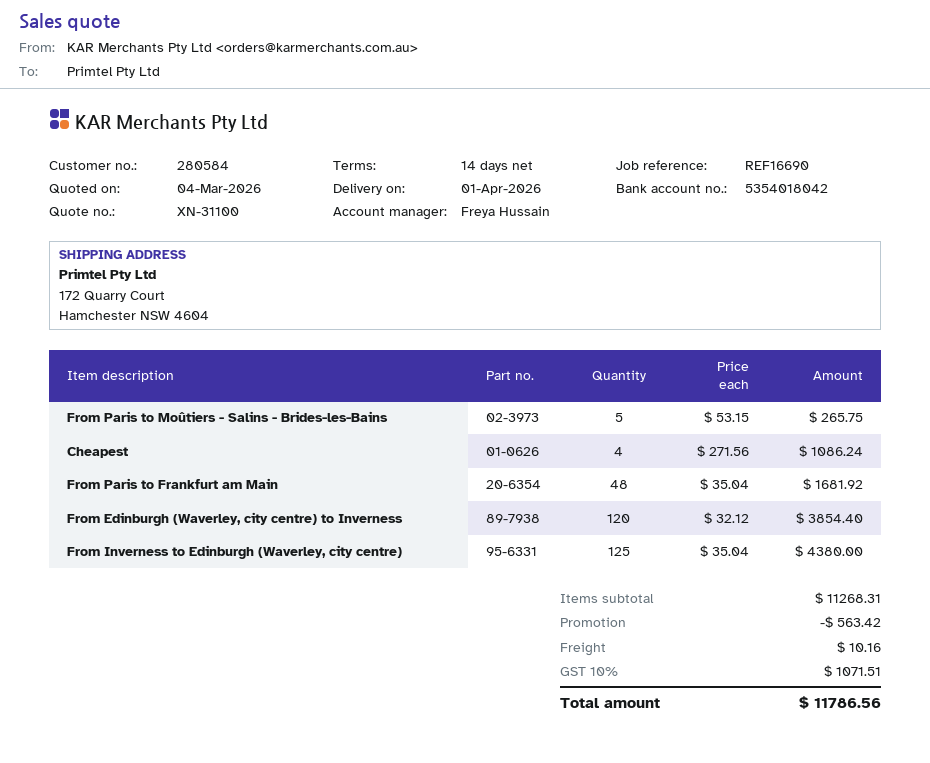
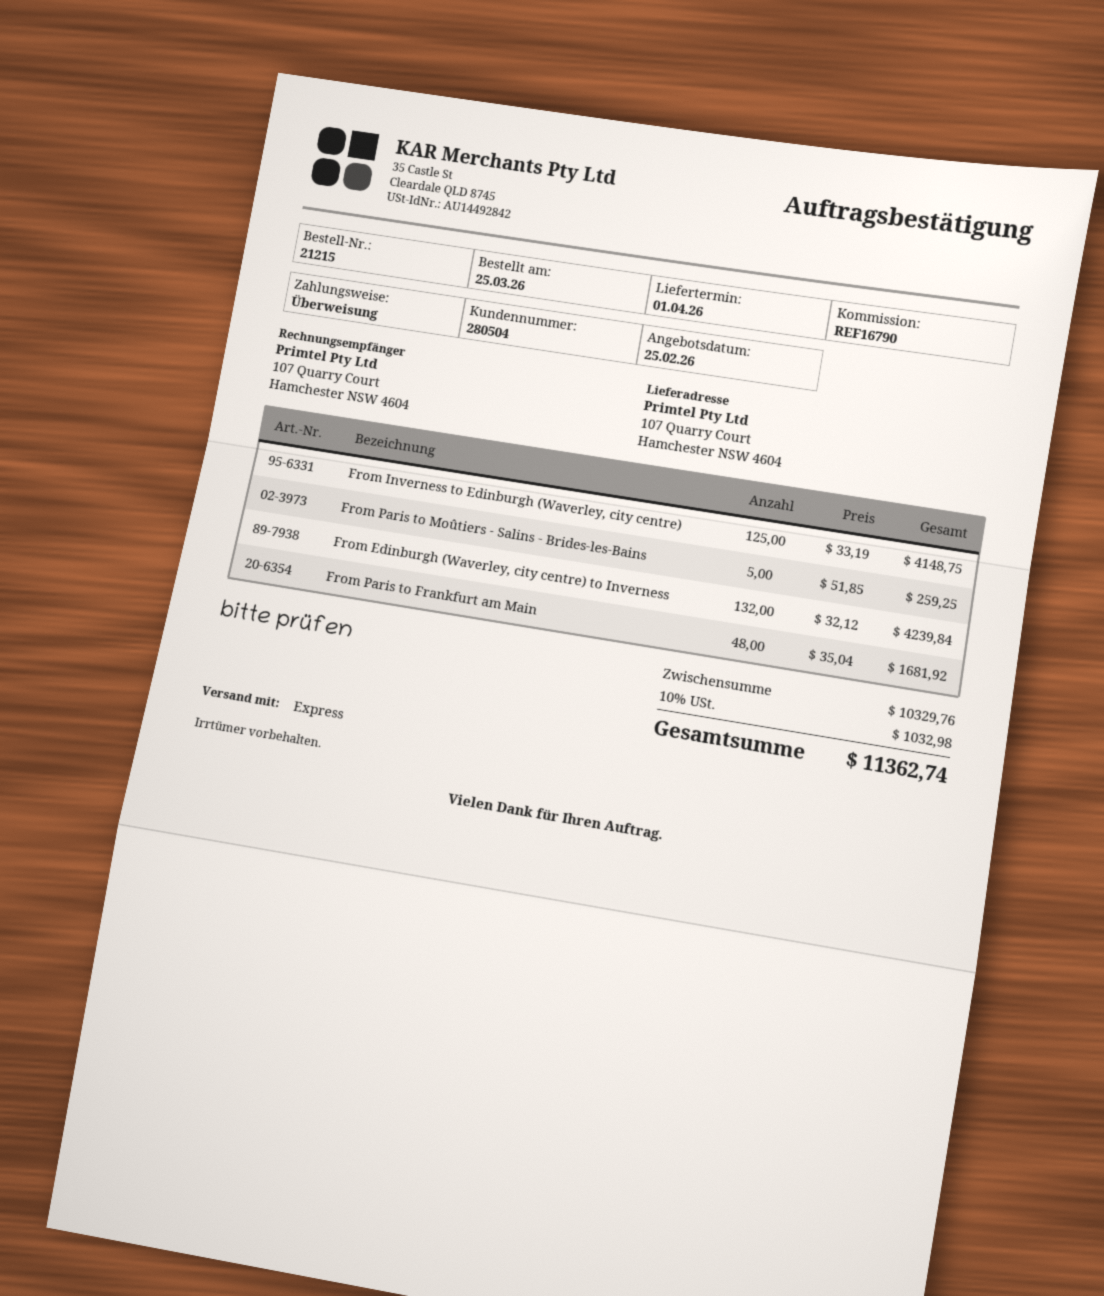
quote date: 2026-03-04 -> 2026-02-25
customer number: 280584 -> 280504
reference: REF16690 -> REF16790
ship to: 172 Quarry Court, Hamchester NSW 4604 -> 107 Quarry Court, Hamchester NSW 4604
From Paris to Moûtiers - Salins - Brides-les-Bains: 5 x 53.15 = 265.75 -> 5 x 51.85 = 259.25
Cheapest: 4 x 271.56 = 1086.24 -> none
From Edinburgh (Waverley, city centre) to Inverness: 120 x 32.12 = 3854.40 -> 132 x 32.12 = 4239.84
From Inverness to Edinburgh (Waverley, city centre): 125 x 35.04 = 4380.00 -> 125 x 33.19 = 4148.75
subtotal: 11268.31 -> 10329.76
discount: 563.42 -> none
shipping: 10.16 -> none
tax: 10% = 1071.51 -> 10% = 1032.98
total: 11786.56 -> 11362.74

